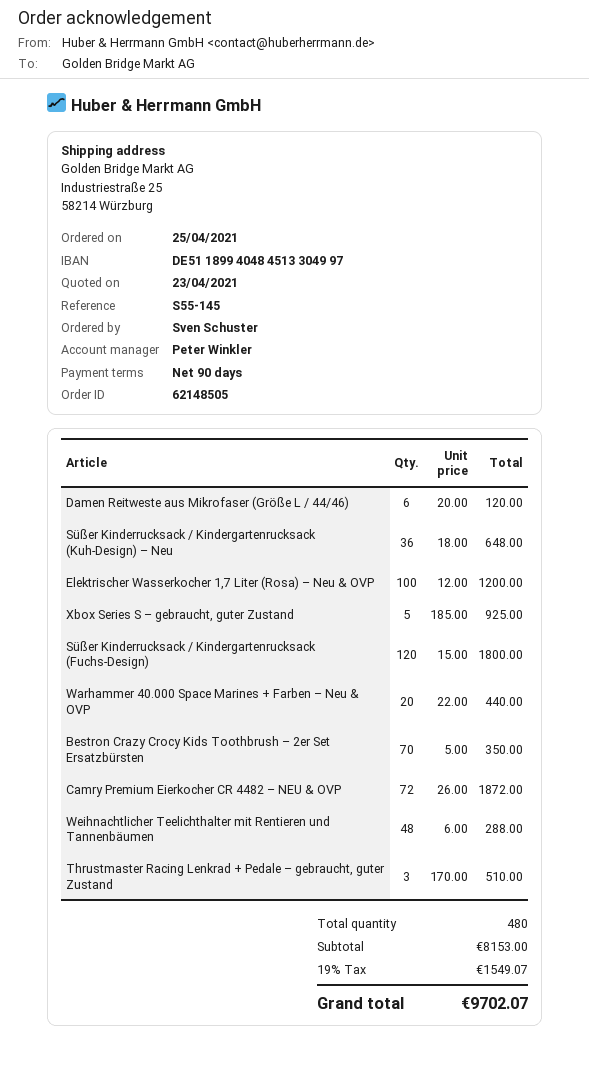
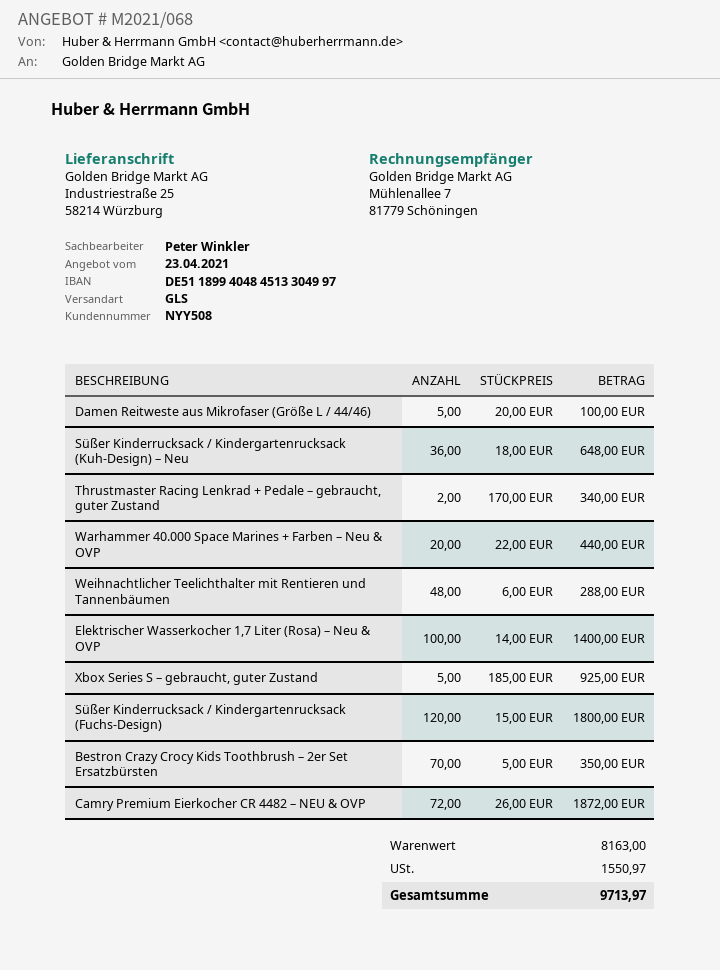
Damen Reitweste aus Mikrofaser (Größe L / 44/46): 6 x 20.00 = 120.00 -> 5 x 20.00 = 100.00
Elektrischer Wasserkocher 1,7 Liter (Rosa) – Neu & OVP: 100 x 12.00 = 1200.00 -> 100 x 14.00 = 1400.00
Thrustmaster Racing Lenkrad + Pedale – gebraucht, guter Zustand: 3 x 170.00 = 510.00 -> 2 x 170.00 = 340.00
subtotal: 8153.00 -> 8163.00
tax: 1549.07 -> 1550.97
total: 9702.07 -> 9713.97

